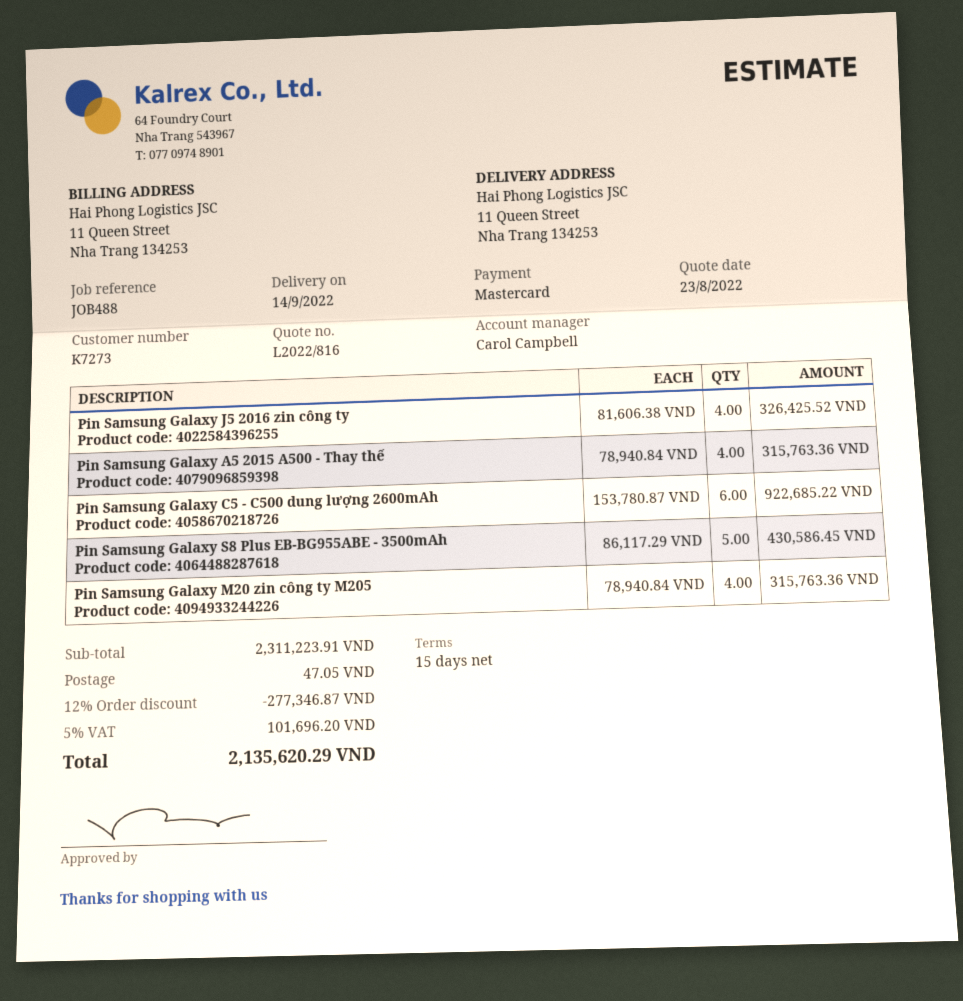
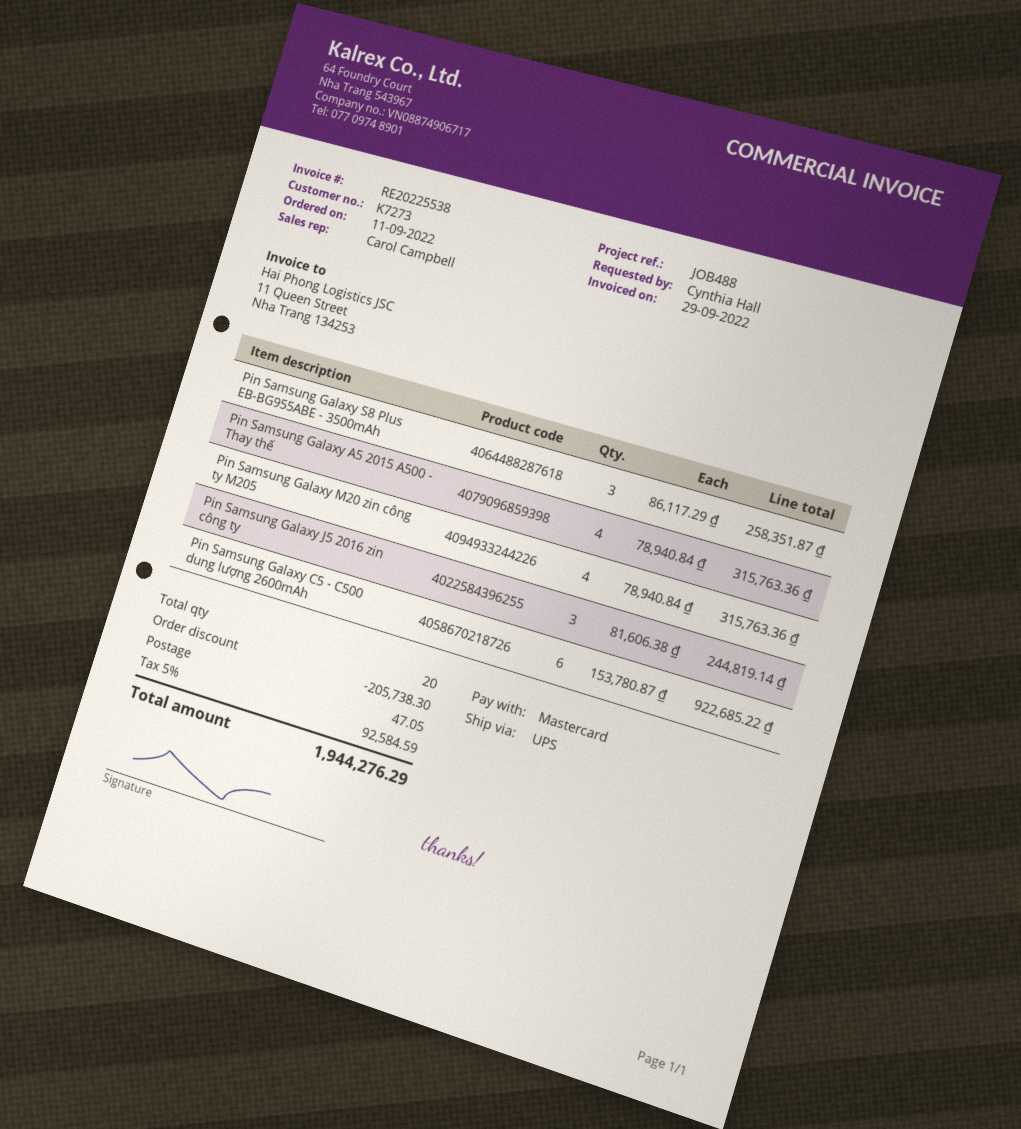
Pin Samsung Galaxy J5 2016 zin công ty: 4 x 81606.38 = 326425.52 -> 3 x 81606.38 = 244819.14
Pin Samsung Galaxy S8 Plus EB-BG955ABE - 3500mAh: 5 x 86117.29 = 430586.45 -> 3 x 86117.29 = 258351.87
discount: 277346.87 -> 205738.30
tax: 5% = 101696.20 -> 5% = 92584.59
total: 2135620.29 -> 1944276.29

